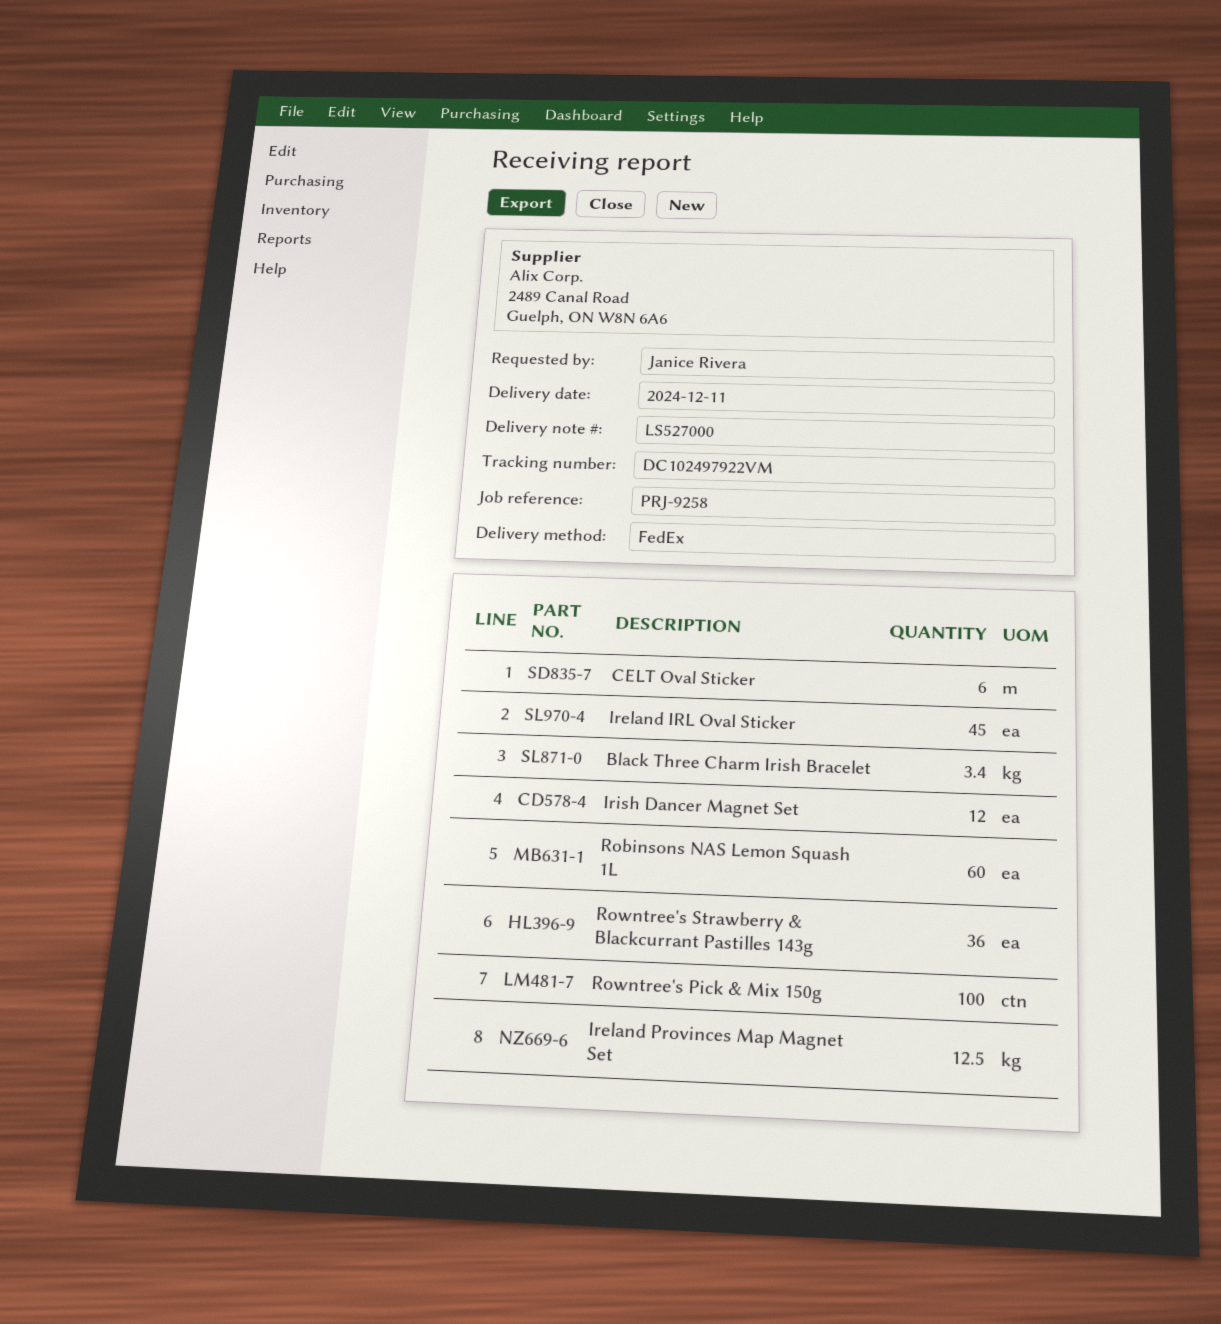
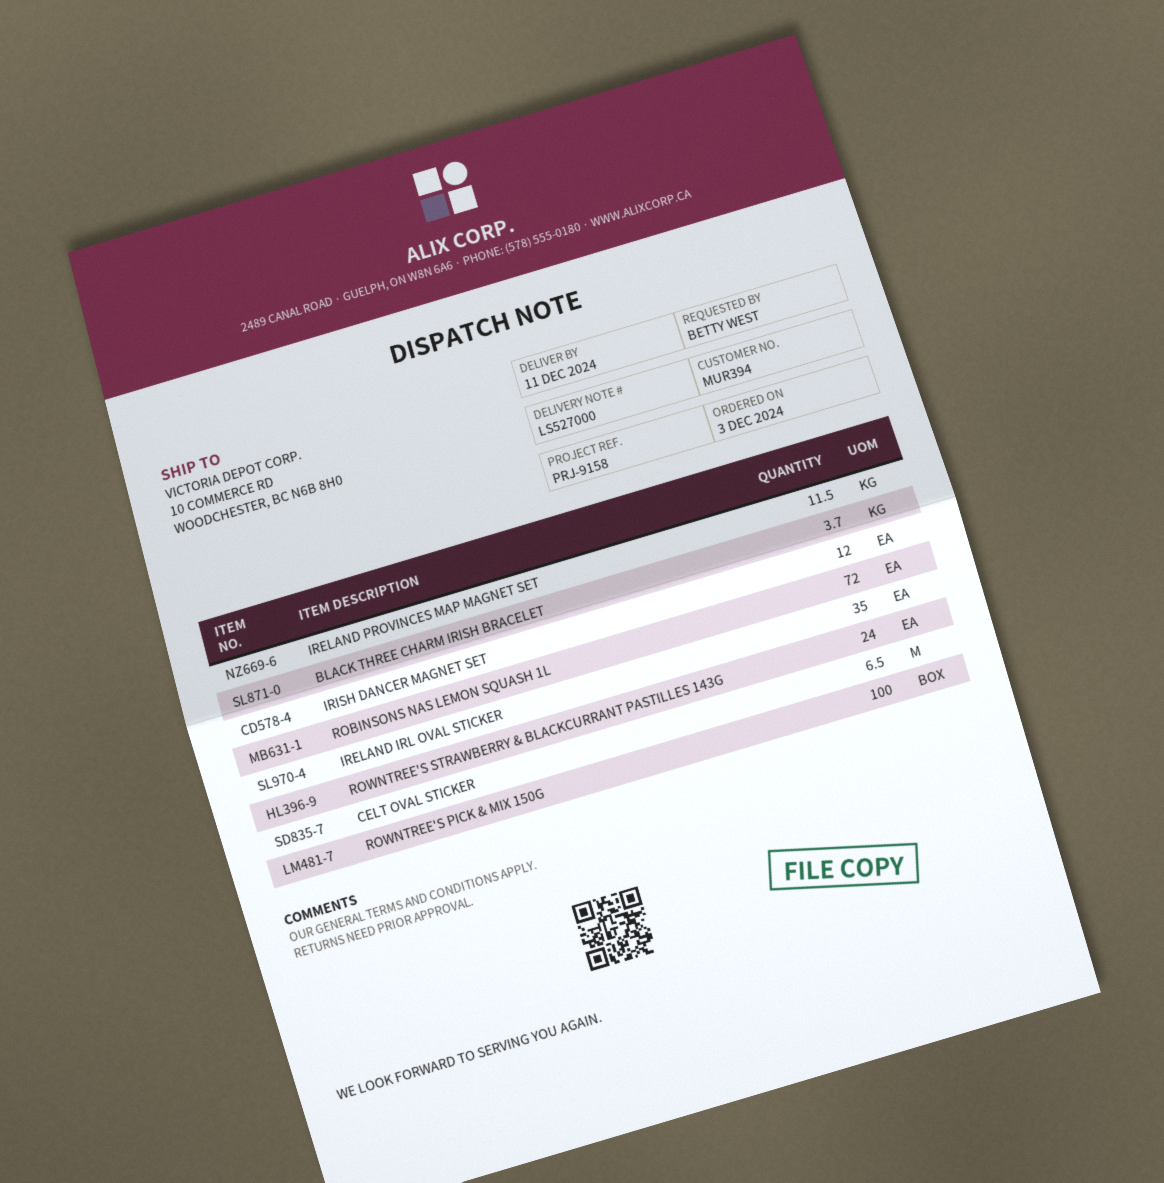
reference: PRJ-9258 -> PRJ-9158
ordered by: Janice Rivera -> BETTY WEST
CELT Oval Sticker: 6 -> 6.5
Ireland IRL Oval Sticker: 45 -> 35
Black Three Charm Irish Bracelet: 3.4 -> 3.7
Robinsons NAS Lemon Squash 1L: 60 -> 72
Rowntree's Strawberry & Blackcurrant Pastilles 143g: 36 -> 24
Ireland Provinces Map Magnet Set: 12.5 -> 11.5

